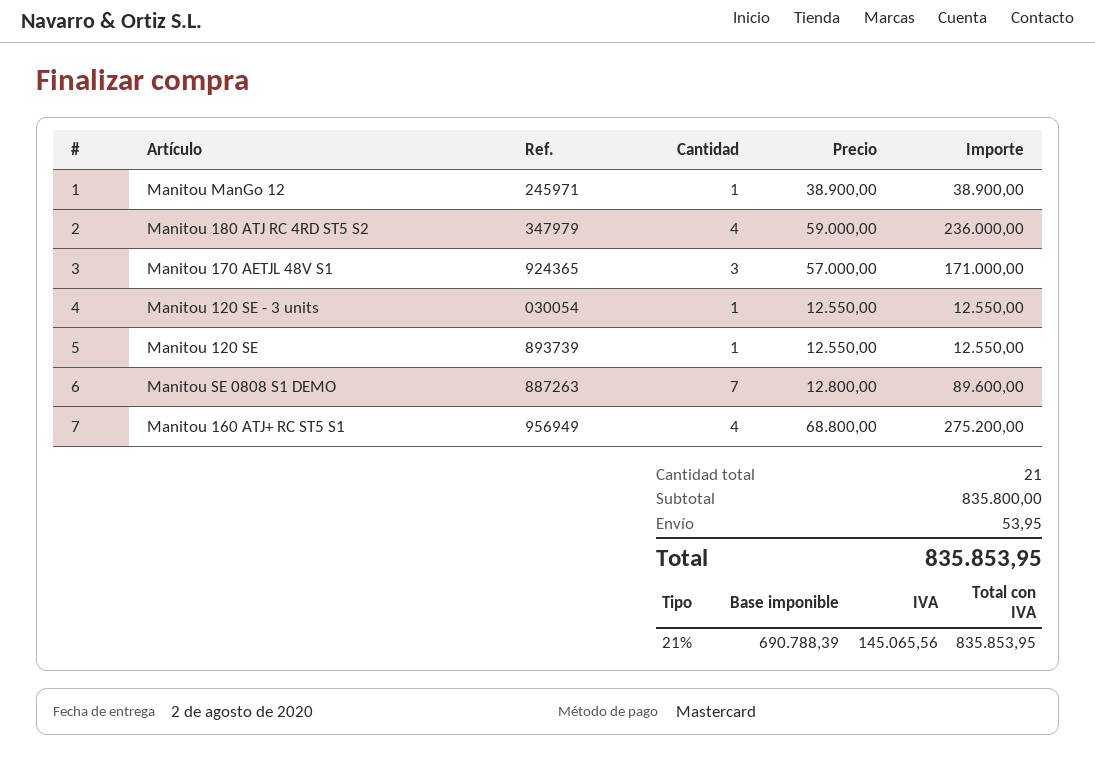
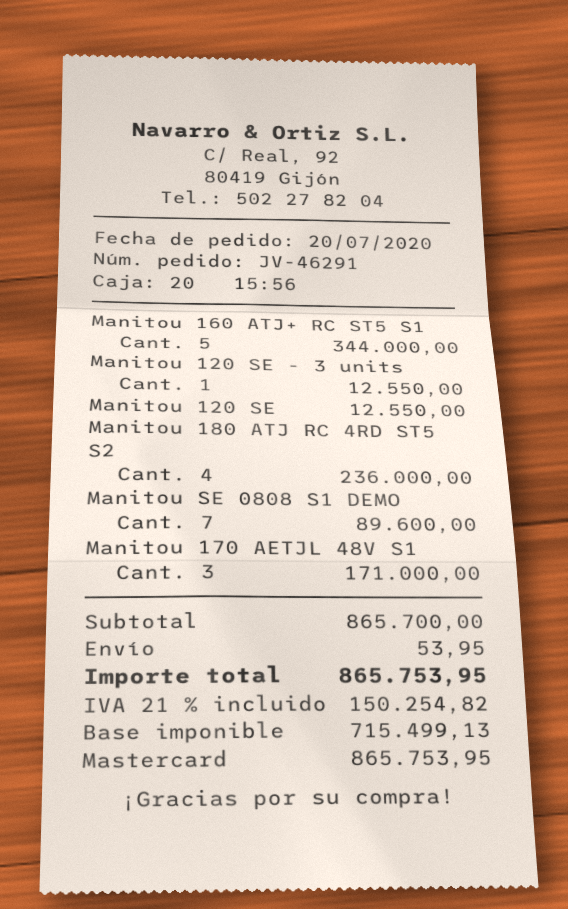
Manitou ManGo 12: 1 for 38900.00 -> none
Manitou 160 ATJ+ RC ST5 S1: 4 for 275200.00 -> 5 for 344000.00
subtotal: 835800.00 -> 865700.00
net: 690788.39 -> 715499.13
tax: 21% = 145065.56 -> 21% = 150254.82
total: 835853.95 -> 865753.95

